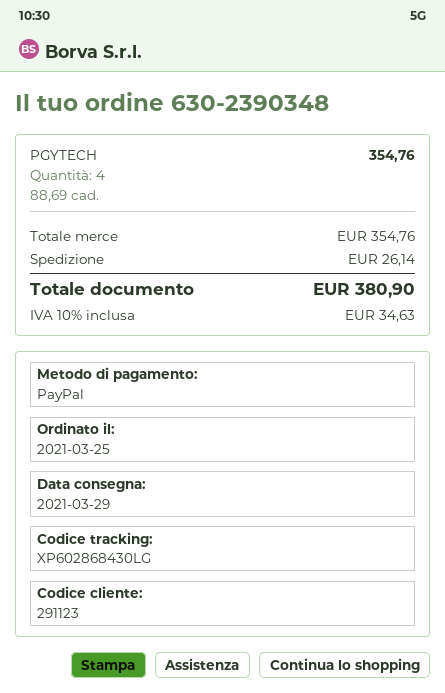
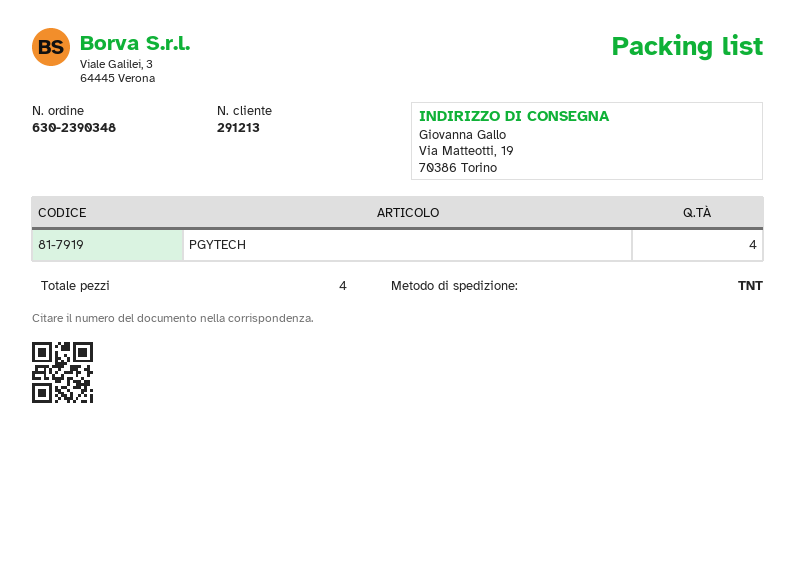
customer number: 291123 -> 291213

